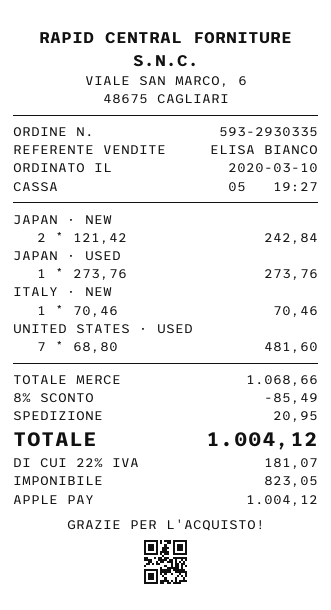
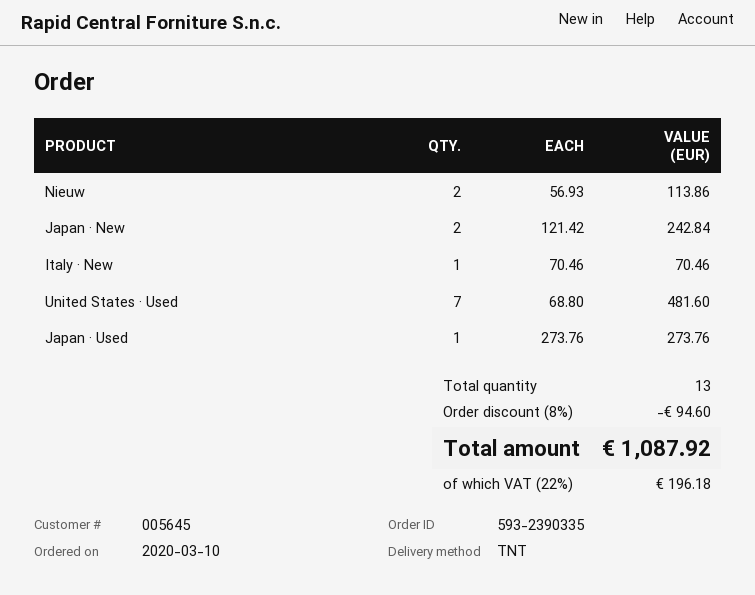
order number: 593-2930335 -> 593-2390335
Nieuw: none -> 2 x 56.93 = 113.86
discount: 8% = 85.49 -> 8% = 94.60
shipping: 20.95 -> none
tax: 22% = 181.07 -> 22% = 196.18
total: 1004.12 -> 1087.92

